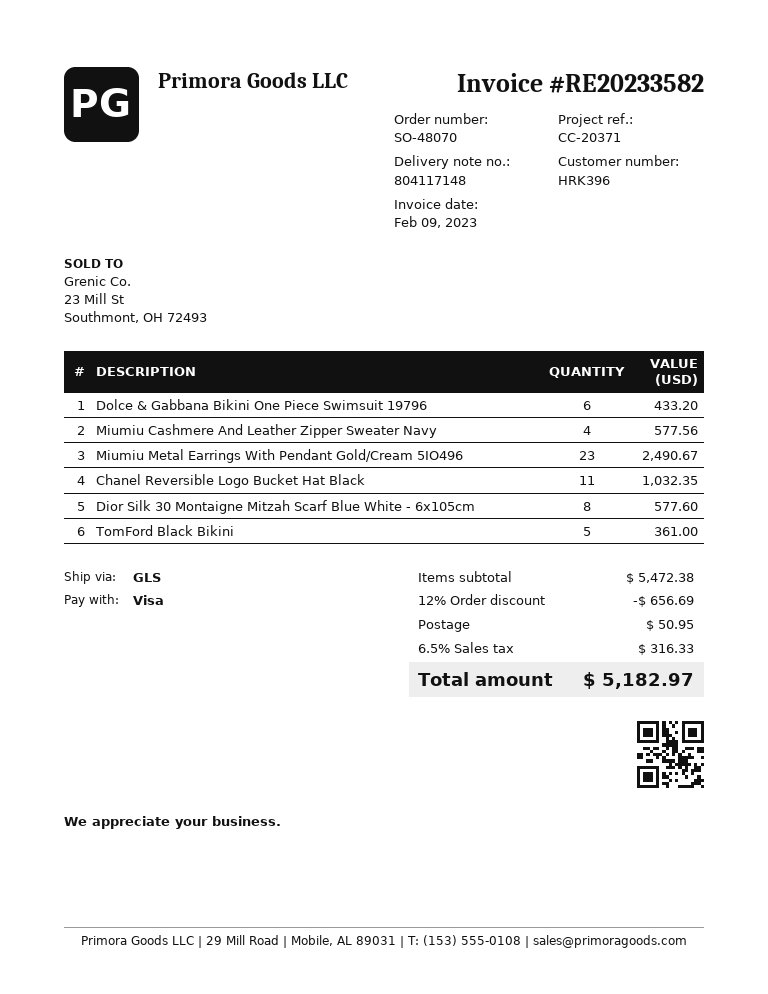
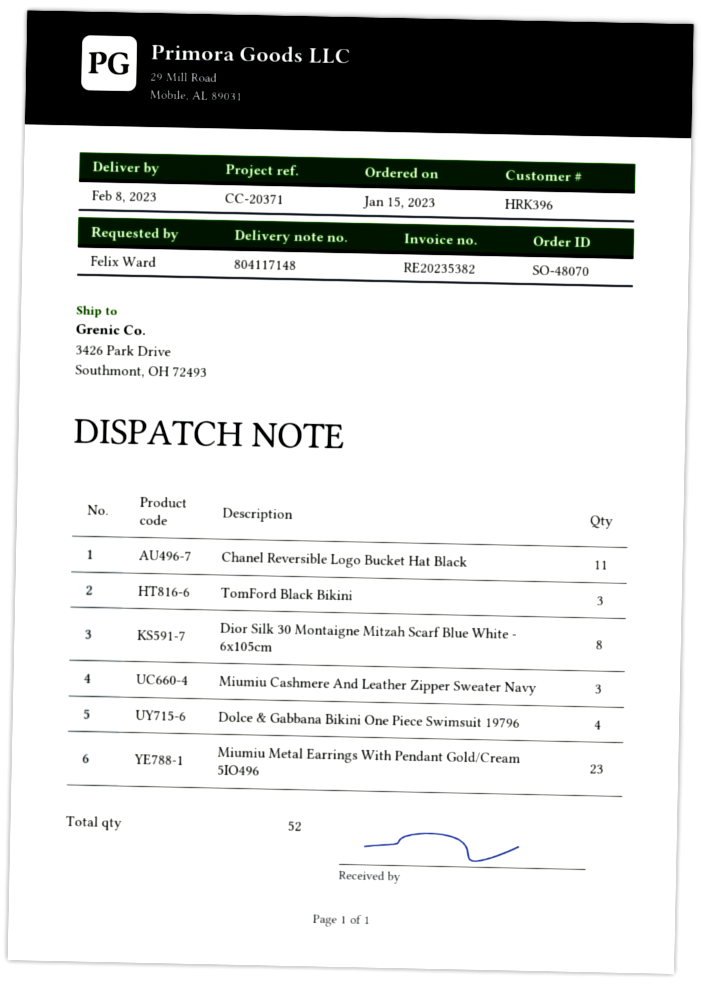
invoice number: RE20233582 -> RE20235382
Dolce & Gabbana Bikini One Piece Swimsuit 19796: 6 -> 4
Miumiu Cashmere And Leather Zipper Sweater Navy: 4 -> 3
TomFord Black Bikini: 5 -> 3

